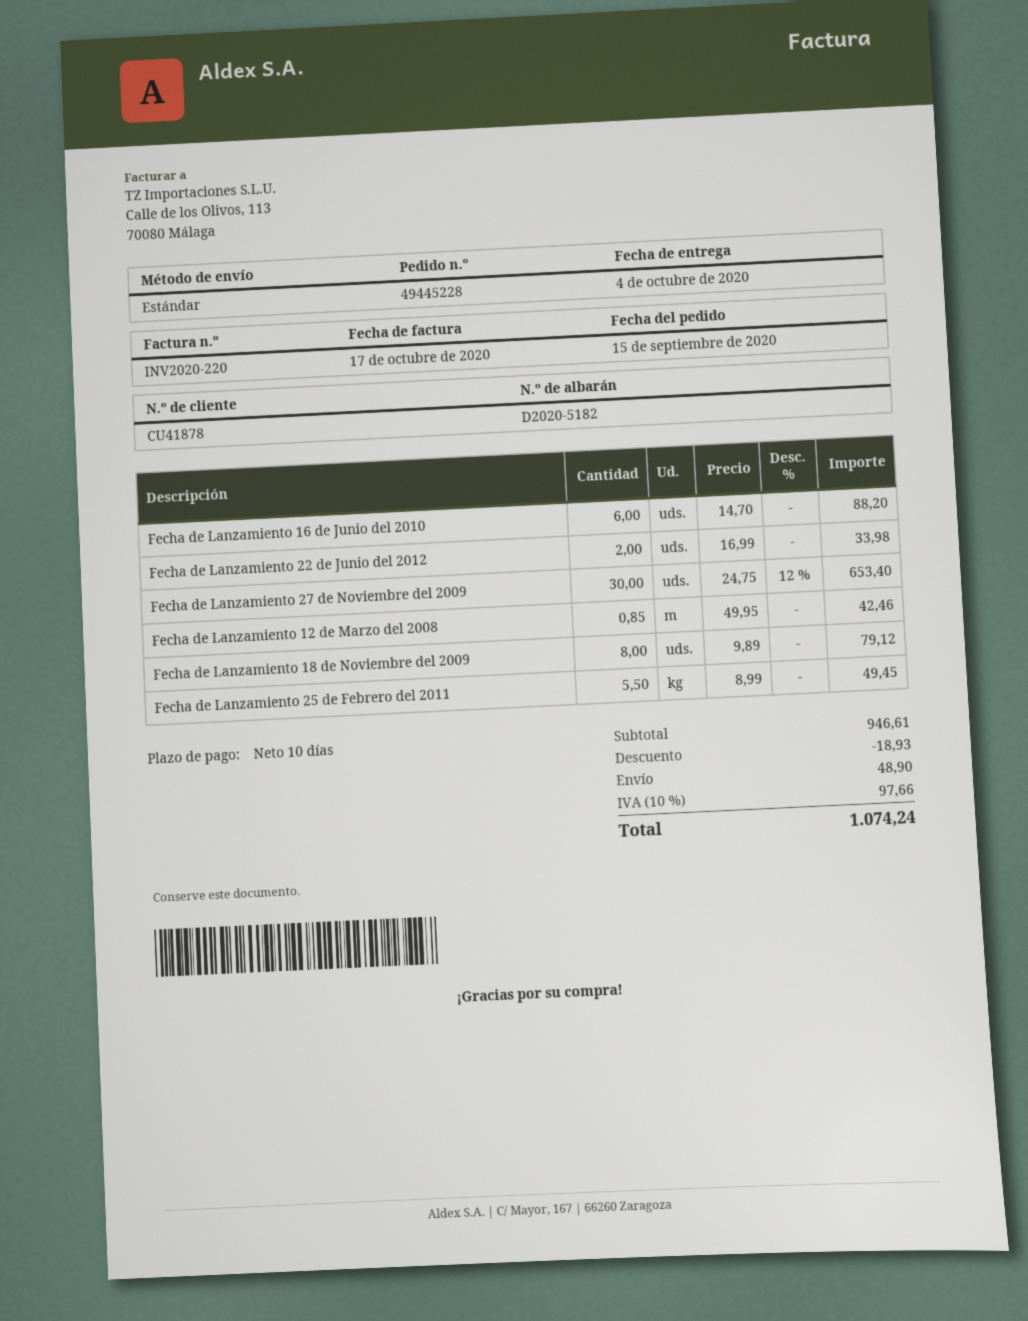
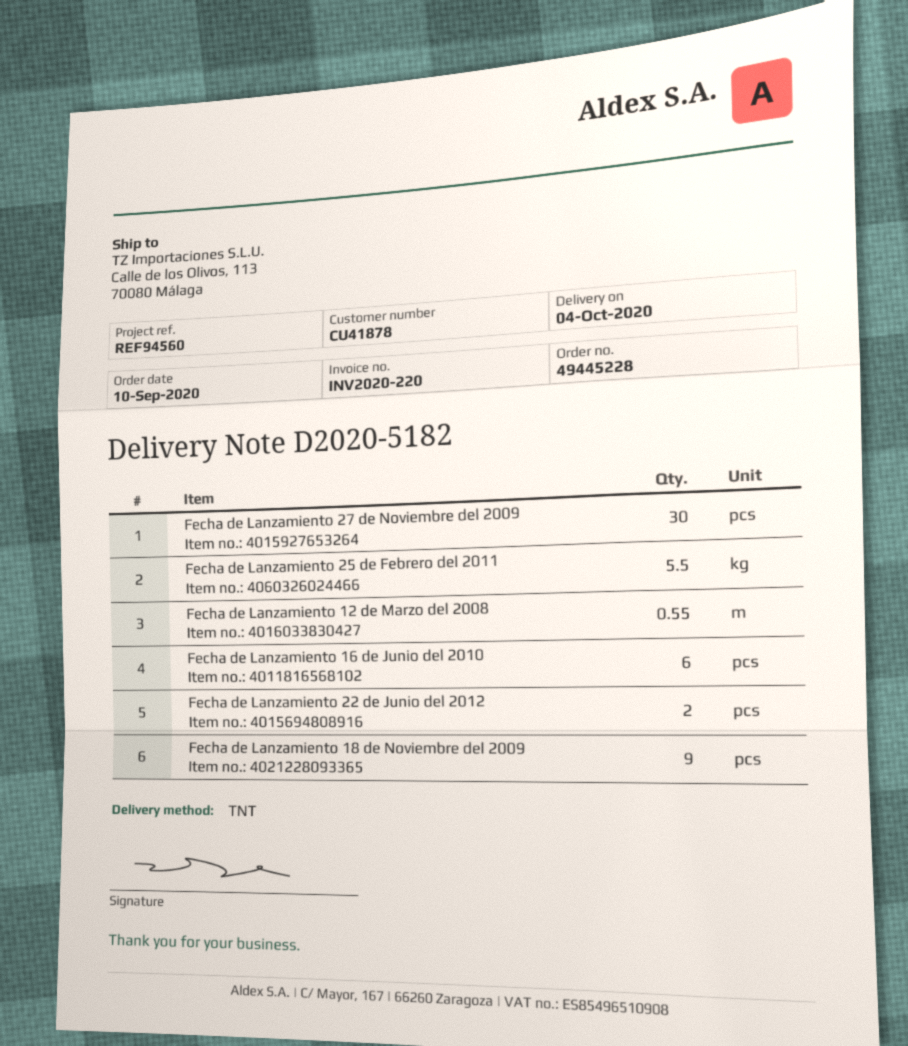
order date: 2020-09-15 -> 2020-09-10
shipping method: standard -> TNT
Fecha de Lanzamiento 12 de Marzo del 2008: 0.85 -> 0.55
Fecha de Lanzamiento 18 de Noviembre del 2009: 8 -> 9

